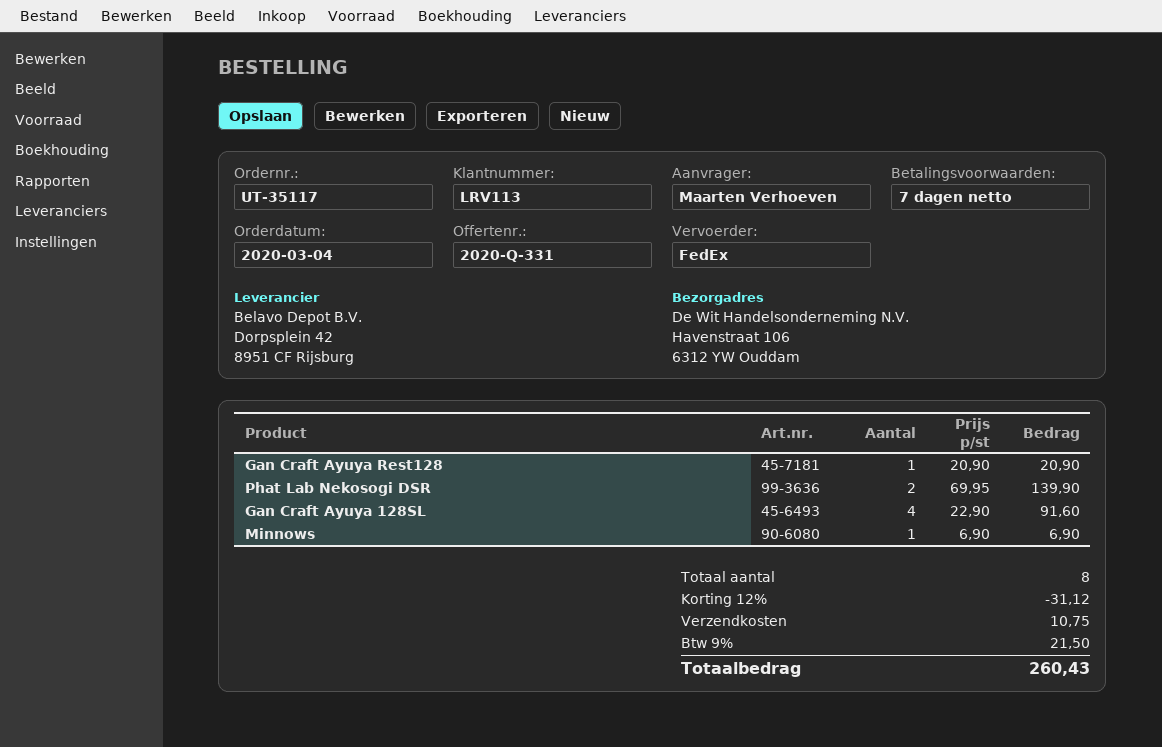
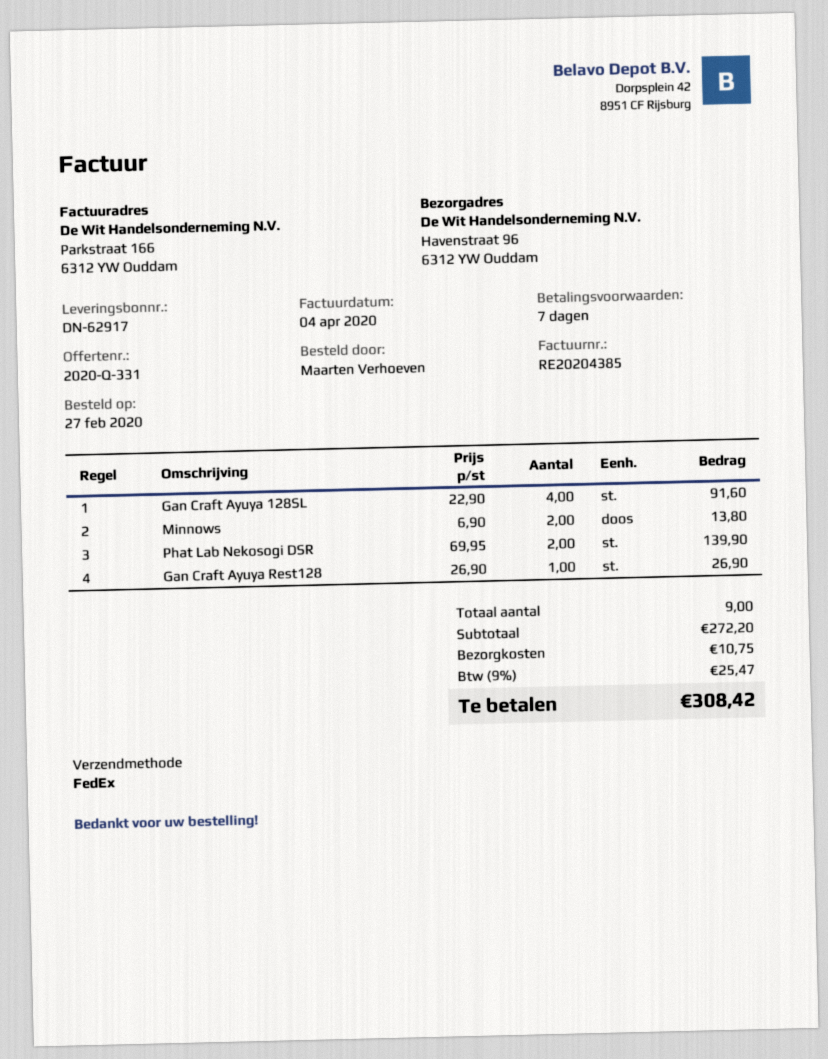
order date: 2020-03-04 -> 2020-02-27
ship to: Havenstraat 106, 6312 YW Ouddam -> Havenstraat 96, 6312 YW Ouddam
Gan Craft Ayuya Rest128: 1 x 20.90 = 20.90 -> 1 x 26.90 = 26.90
Minnows: 1 x 6.90 = 6.90 -> 2 x 6.90 = 13.80
total quantity: 8 -> 9
discount: 12% = 31.12 -> none
tax: 9% = 21.50 -> 9% = 25.47
total: 260.43 -> 308.42

